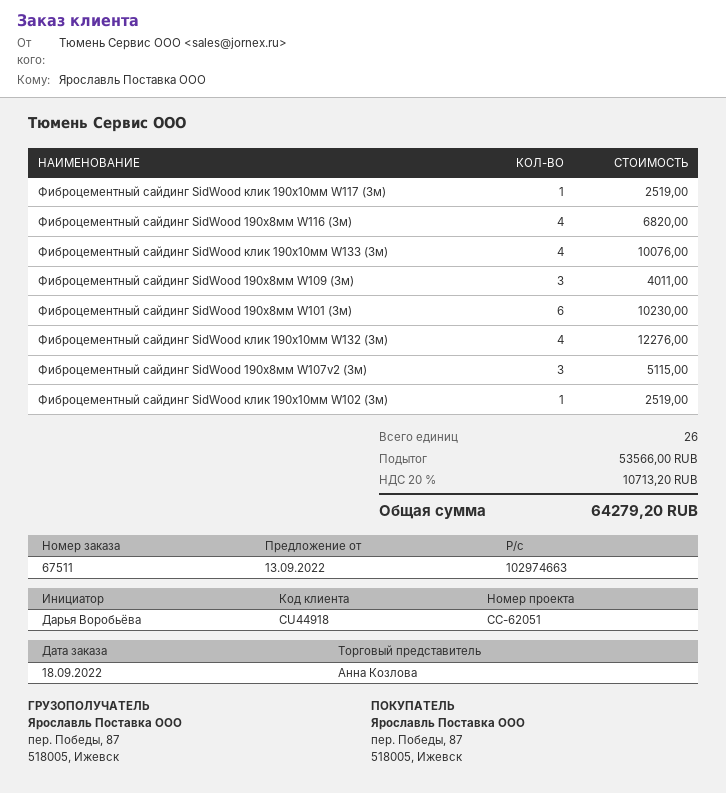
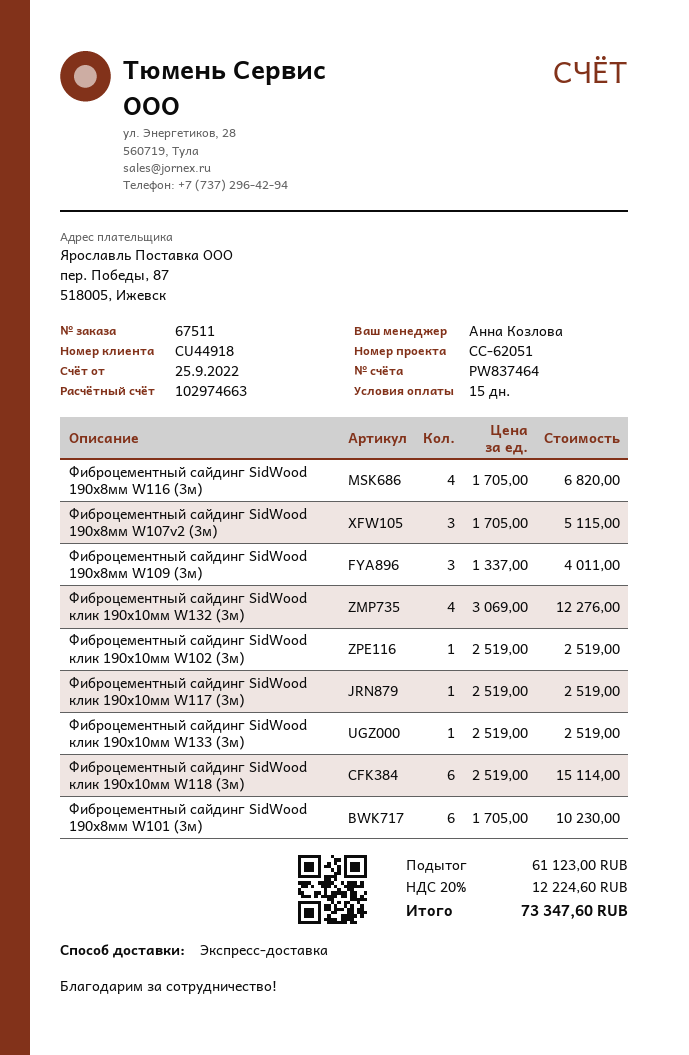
Фиброцементный сайдинг SidWood клик 190х10мм W133 (3м): 4 for 10076.00 -> 1 for 2519.00
Фиброцементный сайдинг SidWood клик 190х10мм W118 (3м): none -> 6 for 15114.00
subtotal: 53566.00 -> 61123.00
tax: 20% = 10713.20 -> 20% = 12224.60
total: 64279.20 -> 73347.60

